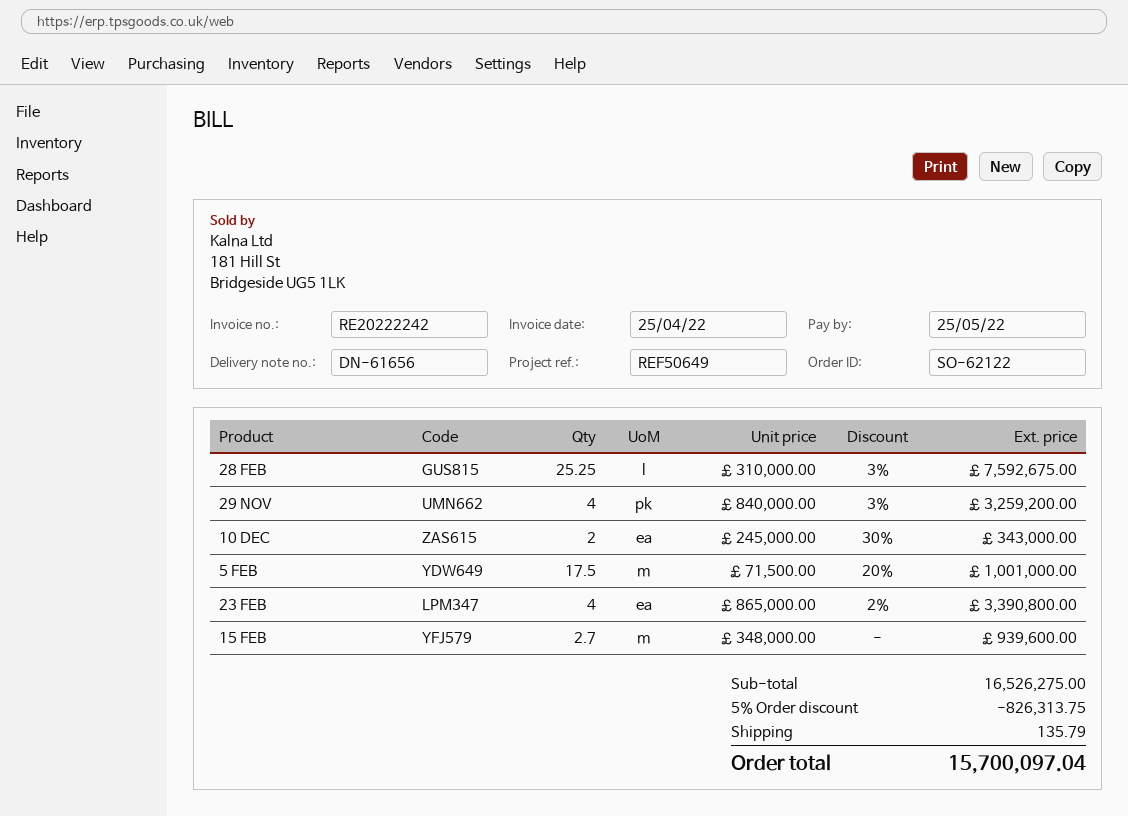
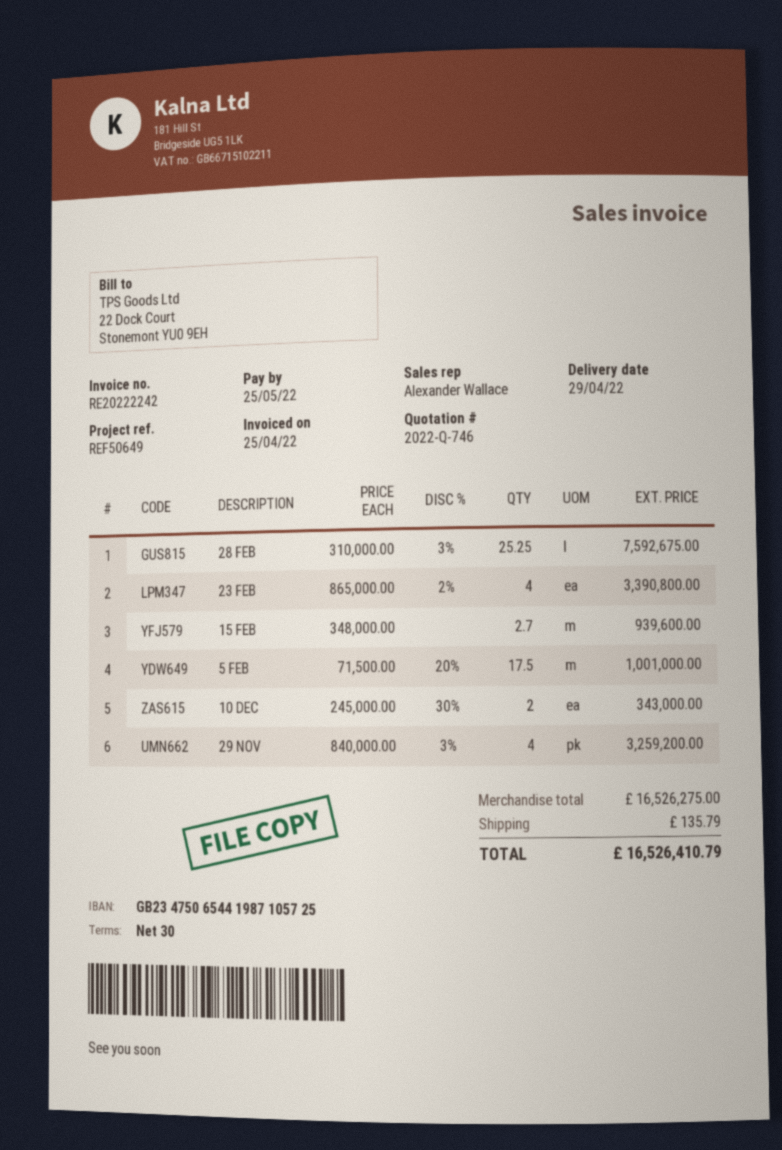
discount: 5% = 826313.75 -> none
total: 15700097.04 -> 16526410.79

